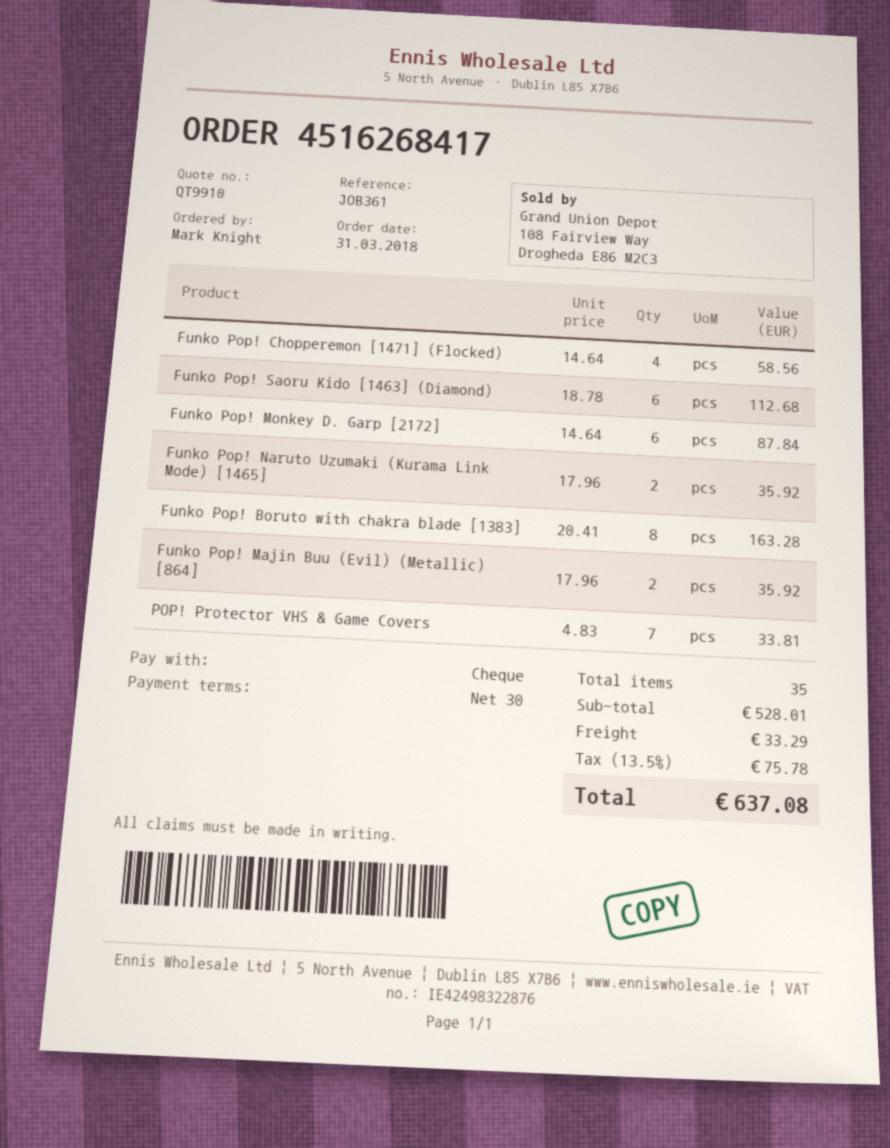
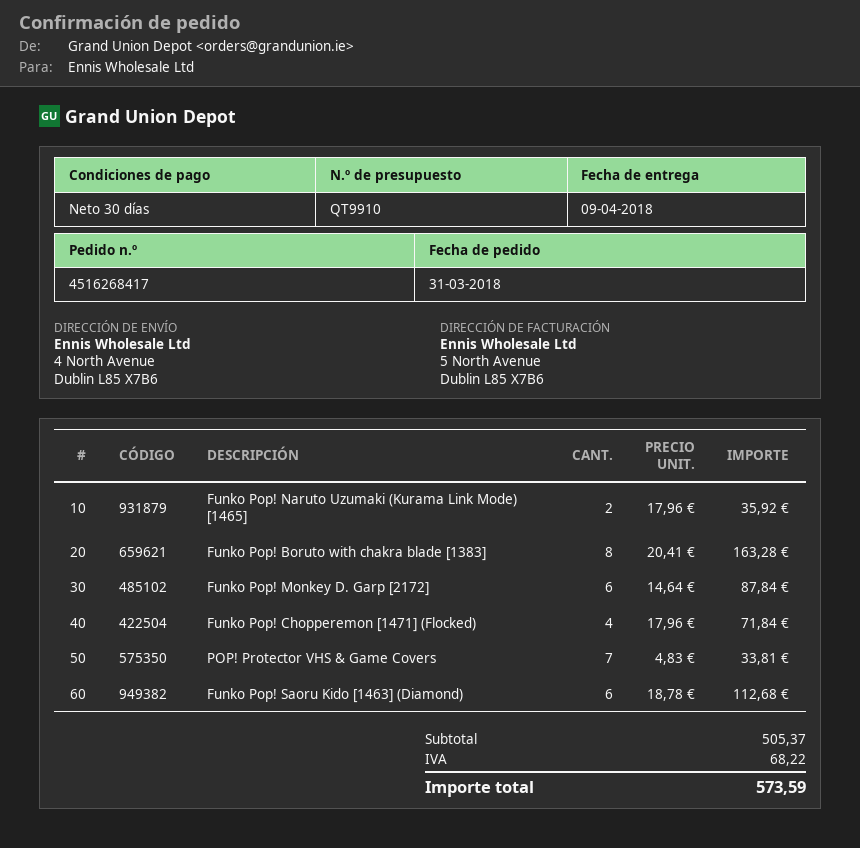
Funko Pop! Chopperemon [1471] (Flocked): 4 x 14.64 = 58.56 -> 4 x 17.96 = 71.84
Funko Pop! Majin Buu (Evil) (Metallic) [864]: 2 x 17.96 = 35.92 -> none
subtotal: 528.01 -> 505.37
shipping: 33.29 -> none
tax: 75.78 -> 68.22
total: 637.08 -> 573.59

